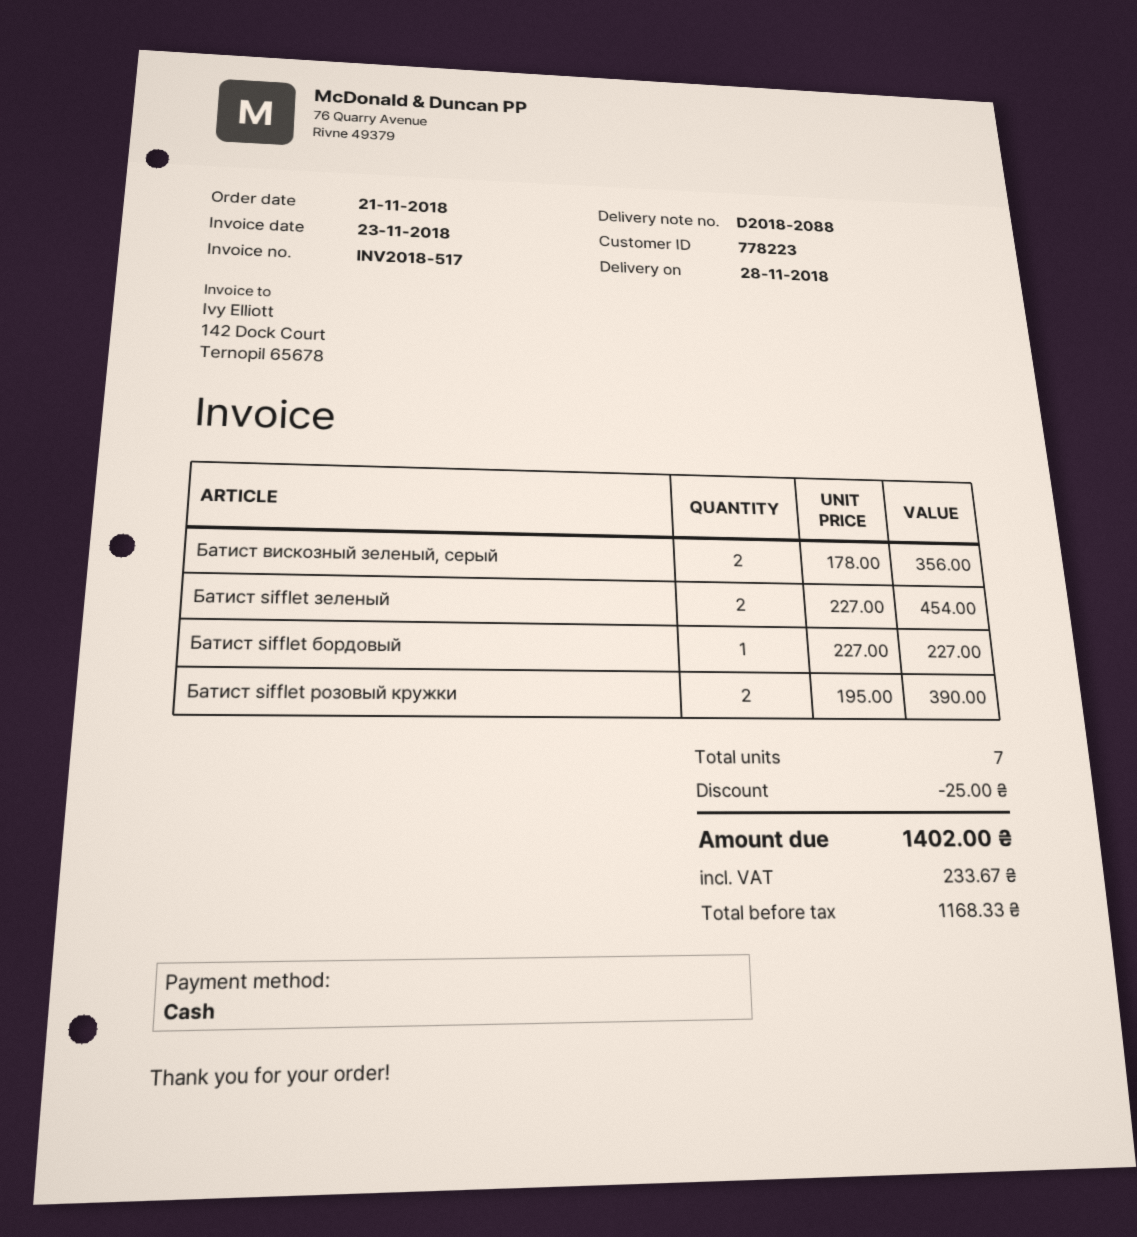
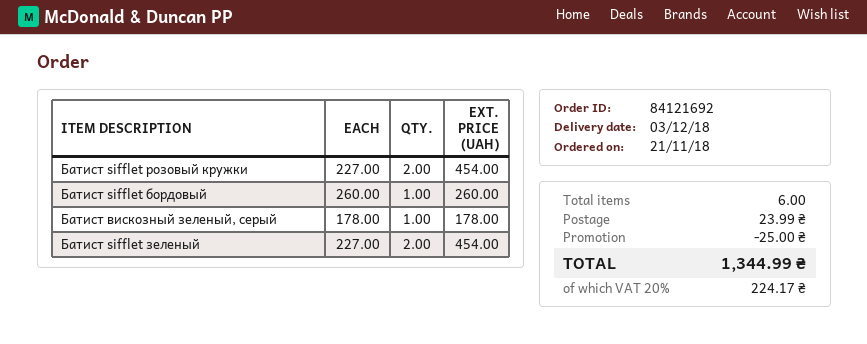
delivery date: 2018-11-28 -> 2018-12-03
Батист вискозный зеленый, серый: 2 x 178.00 = 356.00 -> 1 x 178.00 = 178.00
Батист sifflet бордовый: 1 x 227.00 = 227.00 -> 1 x 260.00 = 260.00
Батист sifflet розовый кружки: 2 x 195.00 = 390.00 -> 2 x 227.00 = 454.00
total quantity: 7 -> 6
shipping: none -> 23.99
tax: 233.67 -> 224.17
total: 1402.00 -> 1344.99

